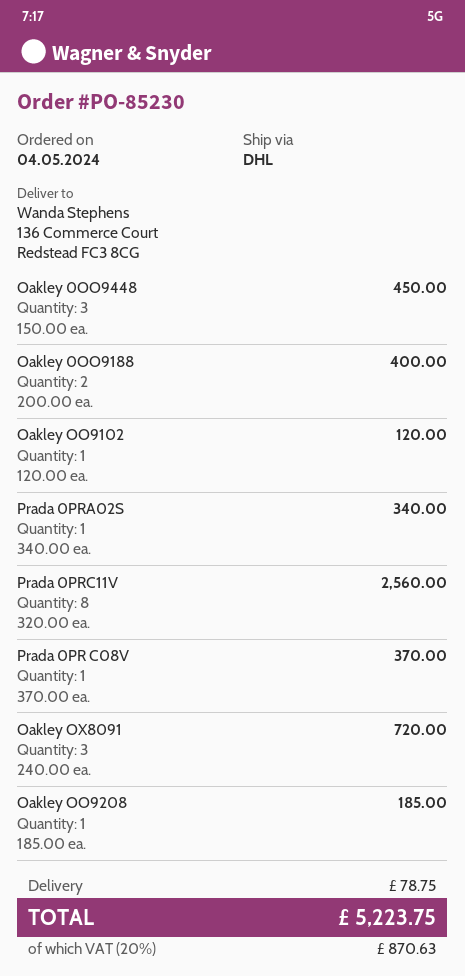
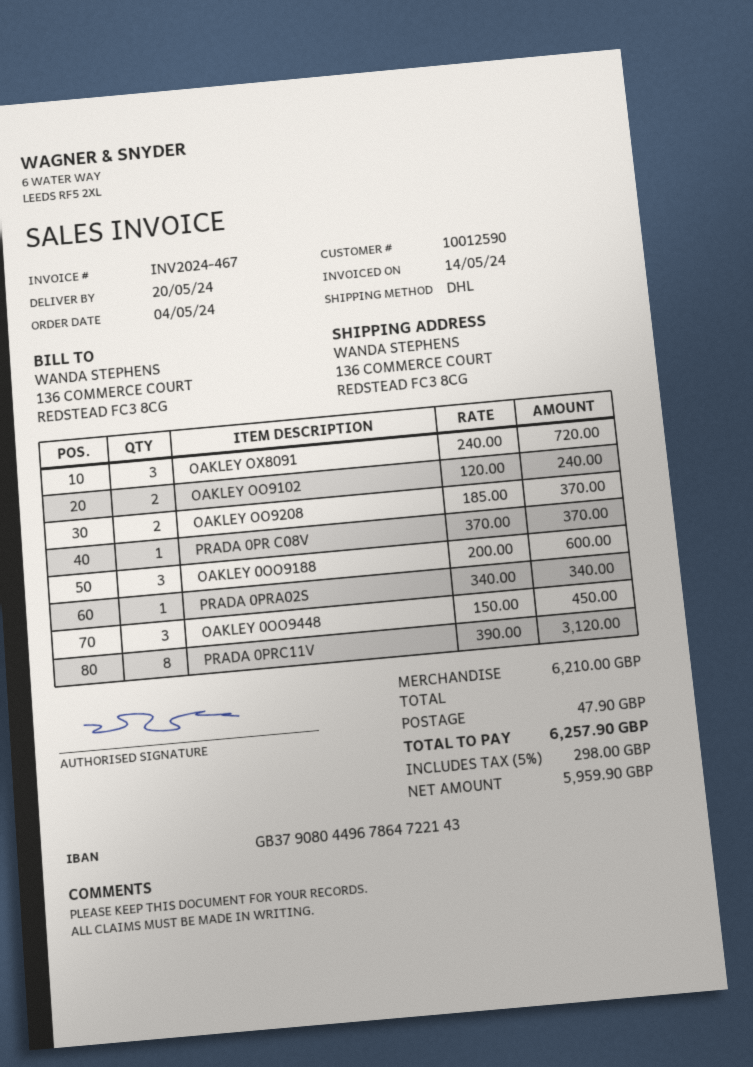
Oakley 0OO9188: 2 x 200.00 = 400.00 -> 3 x 200.00 = 600.00
Oakley OO9102: 1 x 120.00 = 120.00 -> 2 x 120.00 = 240.00
Prada 0PRC11V: 8 x 320.00 = 2560.00 -> 8 x 390.00 = 3120.00
Oakley OO9208: 1 x 185.00 = 185.00 -> 2 x 185.00 = 370.00
shipping: 78.75 -> 47.90
tax: 20% = 870.63 -> 5% = 298.00
total: 5223.75 -> 6257.90

